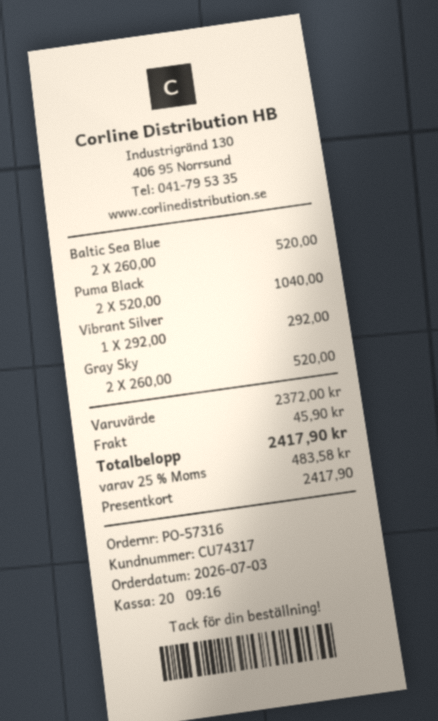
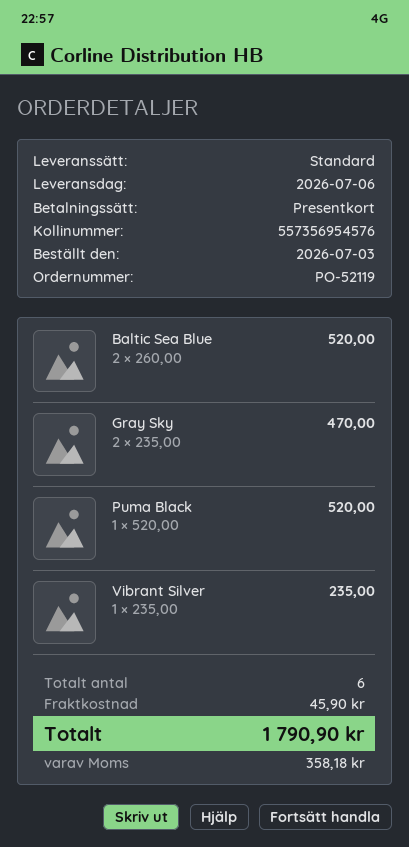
order number: PO-57316 -> PO-52119
Puma Black: 2 x 520.00 = 1040.00 -> 1 x 520.00 = 520.00
Vibrant Silver: 1 x 292.00 = 292.00 -> 1 x 235.00 = 235.00
Gray Sky: 2 x 260.00 = 520.00 -> 2 x 235.00 = 470.00
tax: 483.58 -> 358.18
total: 2417.90 -> 1790.90

